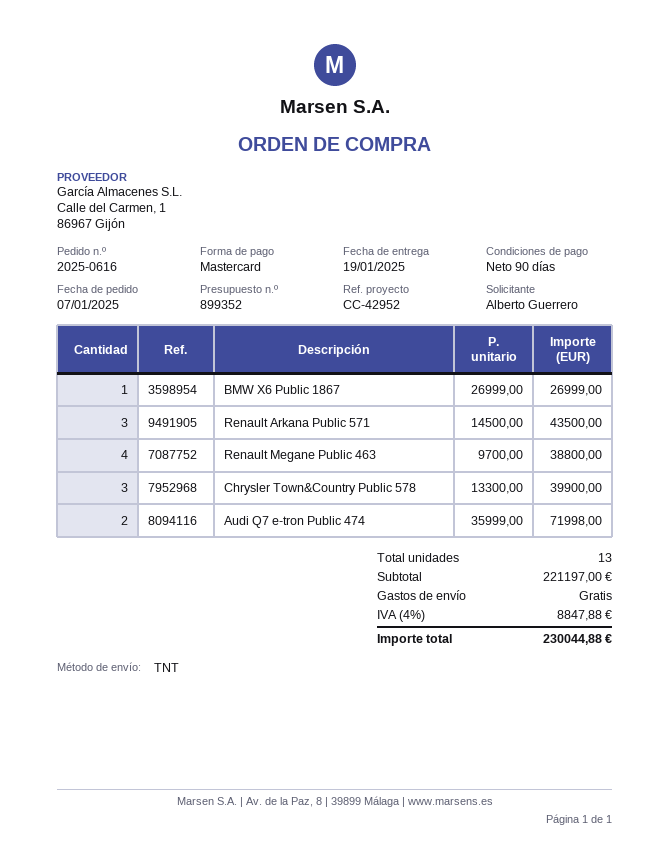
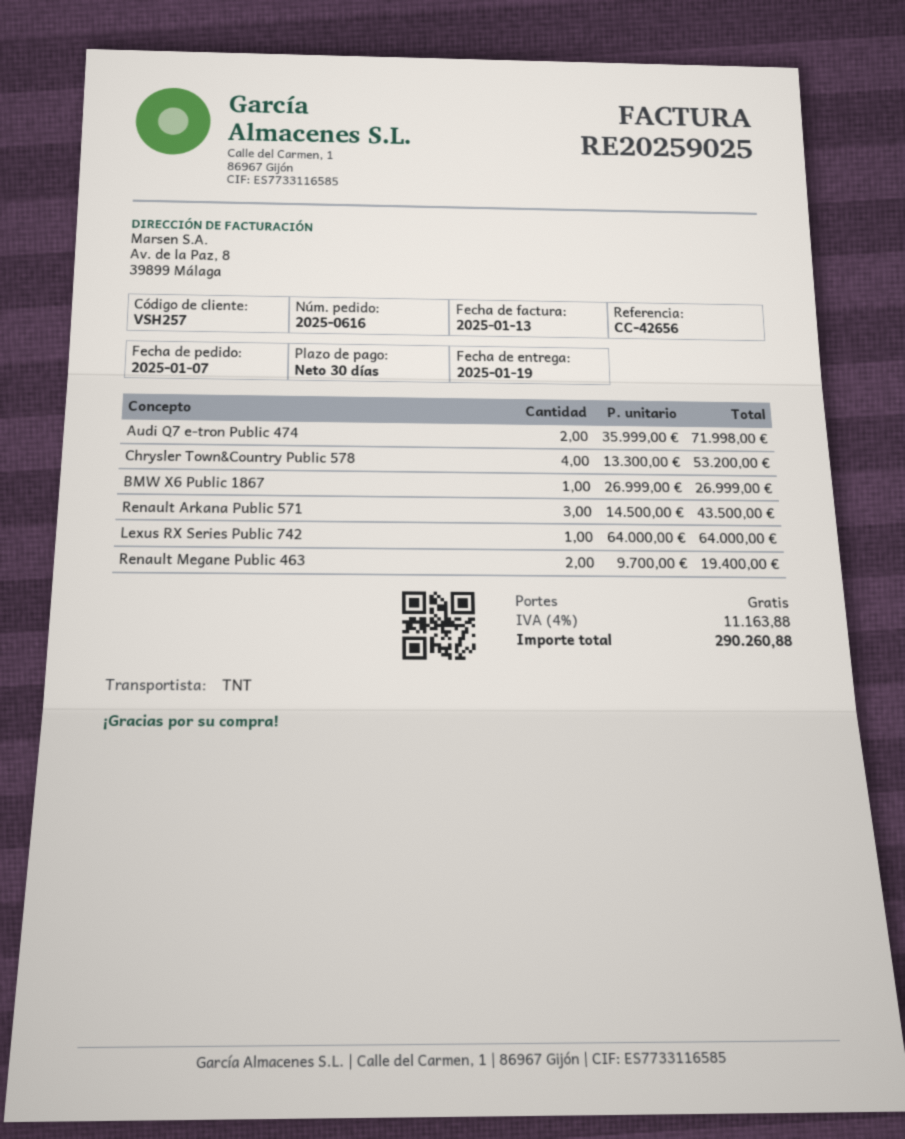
payment terms: 90 days -> 30 days
reference: CC-42952 -> CC-42656
Renault Megane Public 463: 4 x 9700.00 = 38800.00 -> 2 x 9700.00 = 19400.00
Chrysler Town&Country Public 578: 3 x 13300.00 = 39900.00 -> 4 x 13300.00 = 53200.00
Lexus RX Series Public 742: none -> 1 x 64000.00 = 64000.00
tax: 4% = 8847.88 -> 4% = 11163.88
total: 230044.88 -> 290260.88

